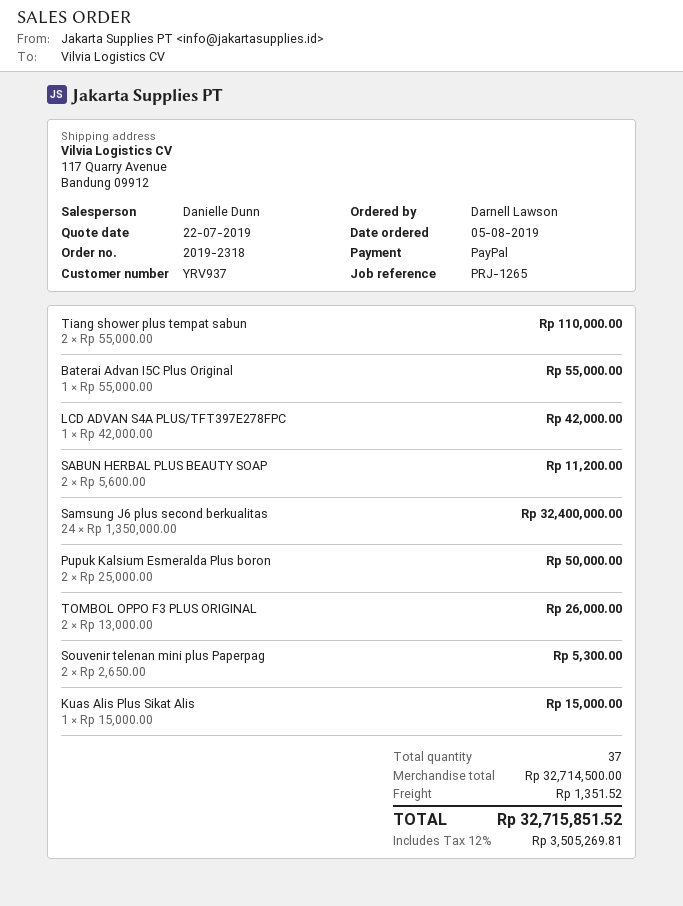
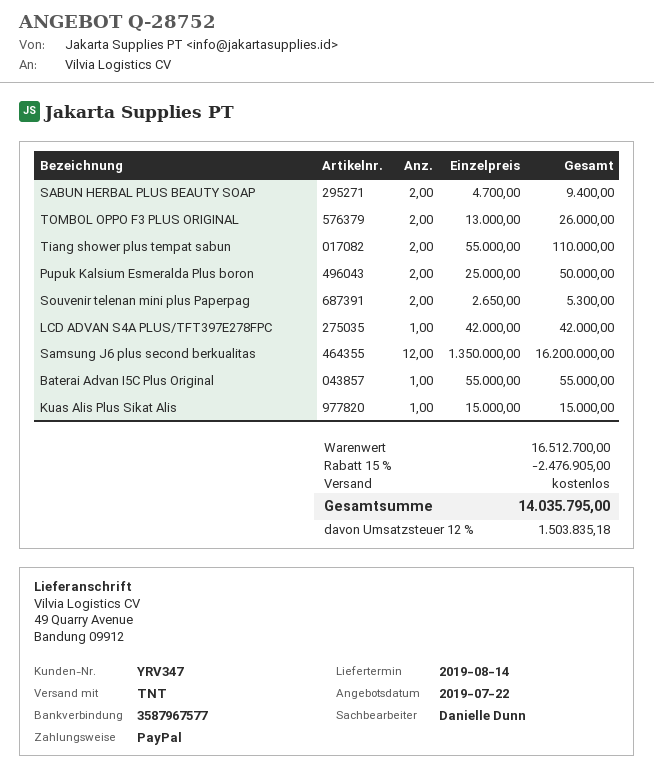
customer number: YRV937 -> YRV347
ship to: 117 Quarry Avenue, Bandung 09912 -> 49 Quarry Avenue, Bandung 09912
SABUN HERBAL PLUS BEAUTY SOAP: 2 x 5600.00 = 11200.00 -> 2 x 4700.00 = 9400.00
Samsung J6 plus second berkualitas: 24 x 1350000.00 = 32400000.00 -> 12 x 1350000.00 = 16200000.00
subtotal: 32714500.00 -> 16512700.00
discount: none -> 15% = 2476905.00
shipping: 1351.52 -> 0.00
tax: 12% = 3505269.81 -> 12% = 1503835.18
total: 32715851.52 -> 14035795.00

